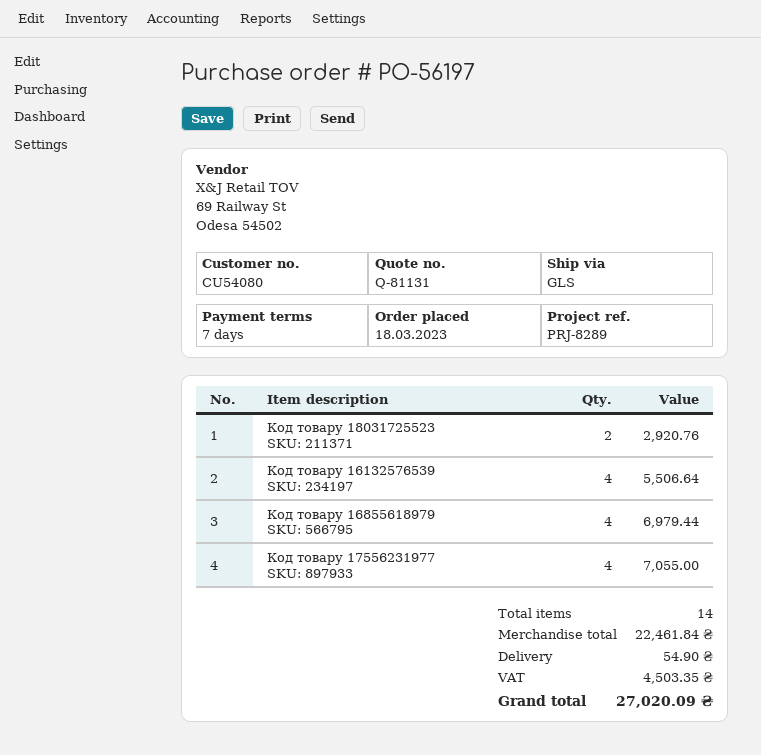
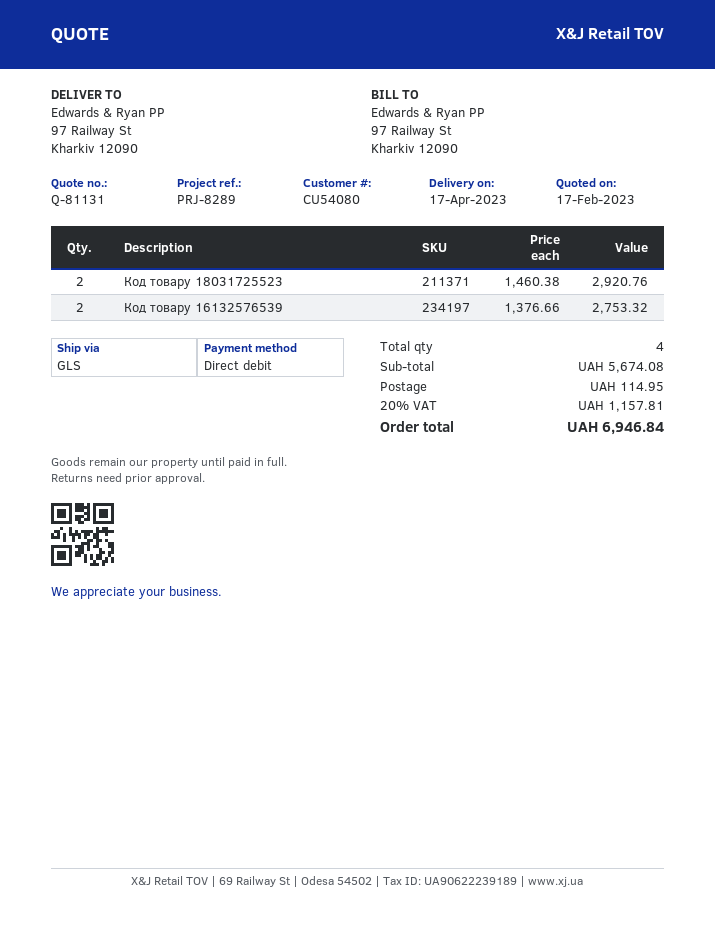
Код товару 16132576539: 4 for 5506.64 -> 2 for 2753.32
Код товару 16855618979: 4 for 6979.44 -> none
Код товару 17556231977: 4 for 7055.00 -> none
total quantity: 14 -> 4
subtotal: 22461.84 -> 5674.08
shipping: 54.90 -> 114.95
tax: 4503.35 -> 1157.81
total: 27020.09 -> 6946.84

